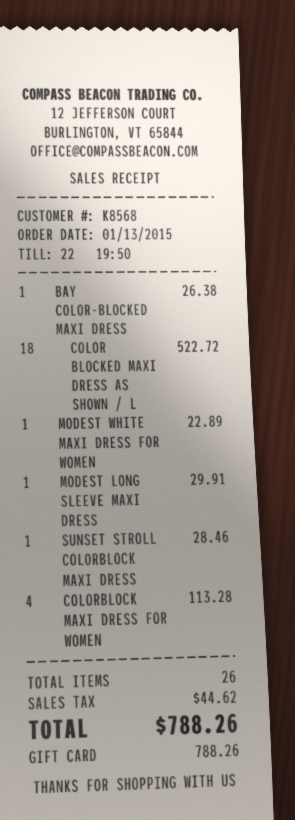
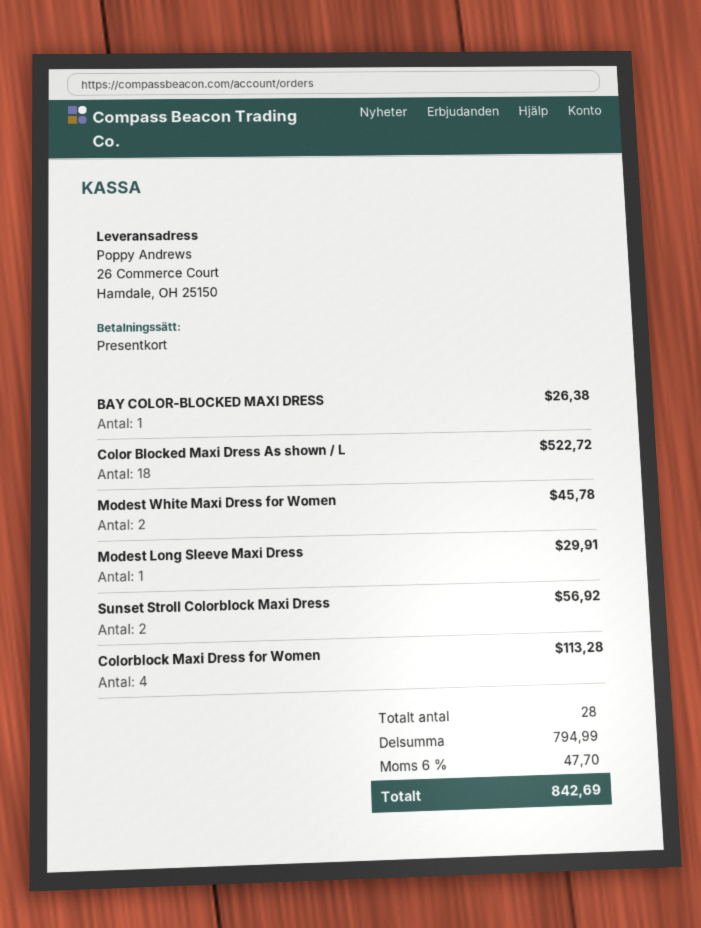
MODEST WHITE MAXI DRESS FOR WOMEN: 1 for 22.89 -> 2 for 45.78
SUNSET STROLL COLORBLOCK MAXI DRESS: 1 for 28.46 -> 2 for 56.92
total quantity: 26 -> 28
tax: 44.62 -> 47.70
total: 788.26 -> 842.69

